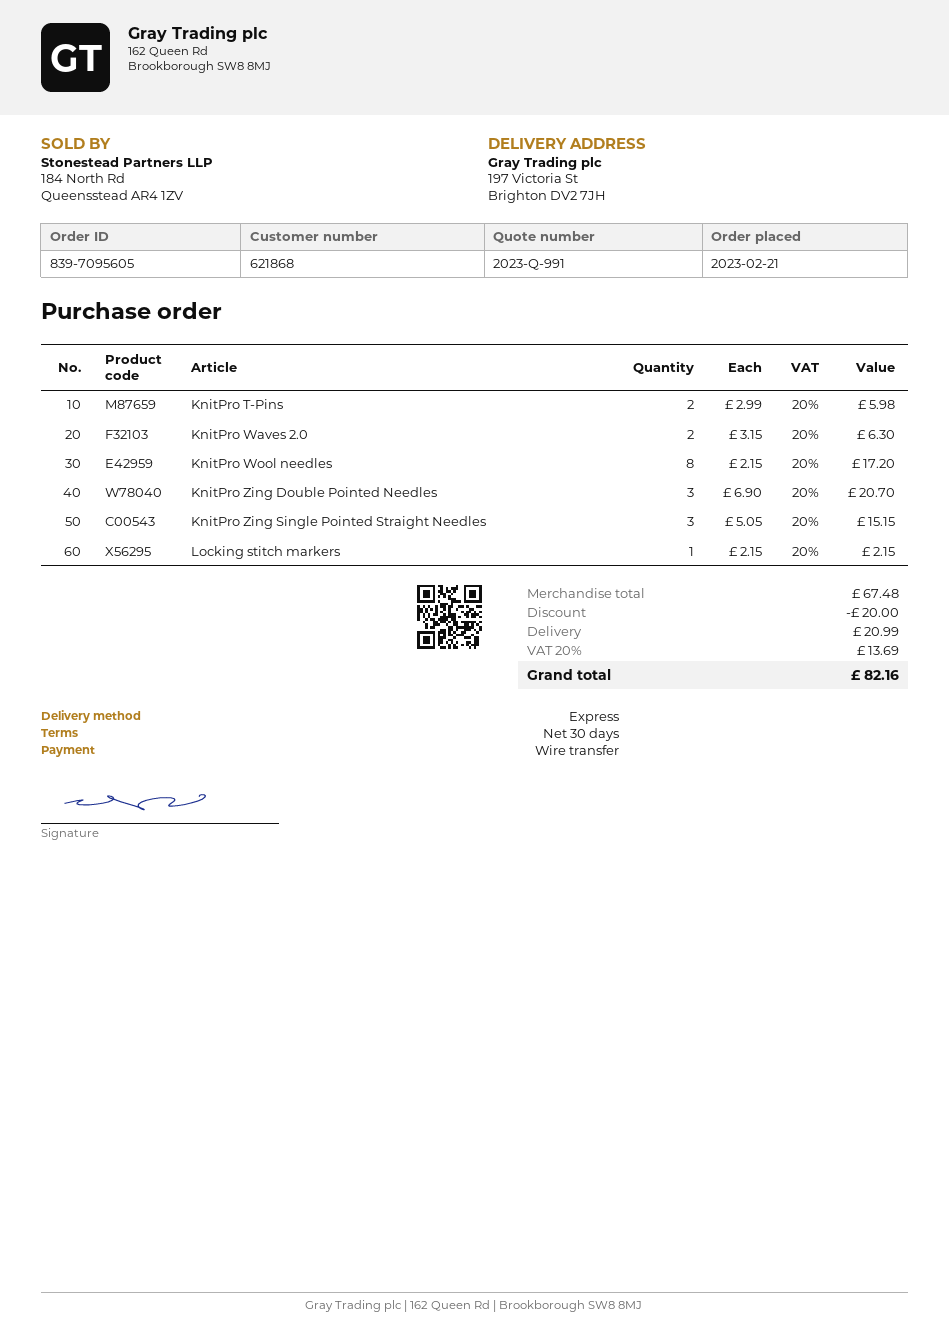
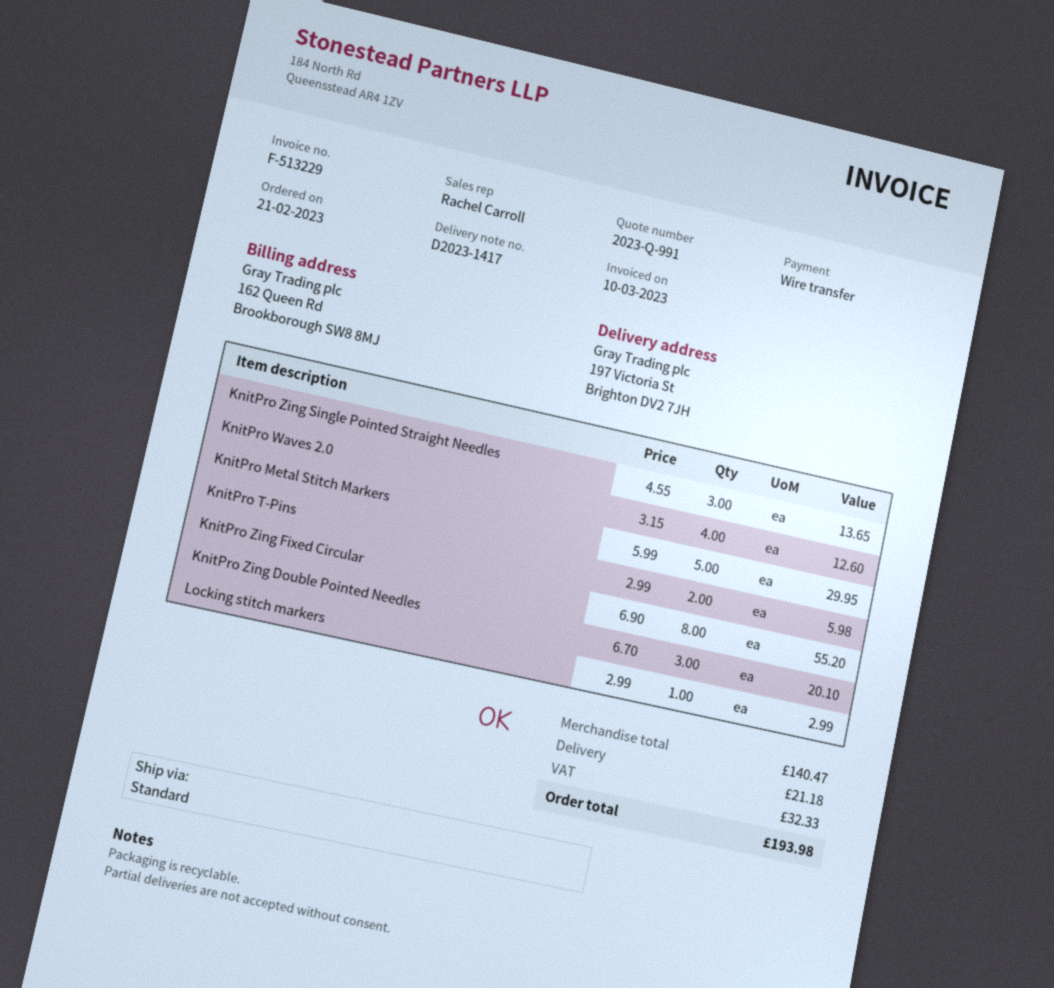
shipping method: express -> standard
KnitPro Waves 2.0: 2 x 3.15 = 6.30 -> 4 x 3.15 = 12.60
KnitPro Wool needles: 8 x 2.15 = 17.20 -> none
KnitPro Zing Double Pointed Needles: 3 x 6.90 = 20.70 -> 3 x 6.70 = 20.10
KnitPro Zing Single Pointed Straight Needles: 3 x 5.05 = 15.15 -> 3 x 4.55 = 13.65
Locking stitch markers: 1 x 2.15 = 2.15 -> 1 x 2.99 = 2.99
KnitPro Metal Stitch Markers: none -> 5 x 5.99 = 29.95
KnitPro Zing Fixed Circular: none -> 8 x 6.90 = 55.20
subtotal: 67.48 -> 140.47
discount: 20.00 -> none
shipping: 20.99 -> 21.18
tax: 13.69 -> 32.33
total: 82.16 -> 193.98

